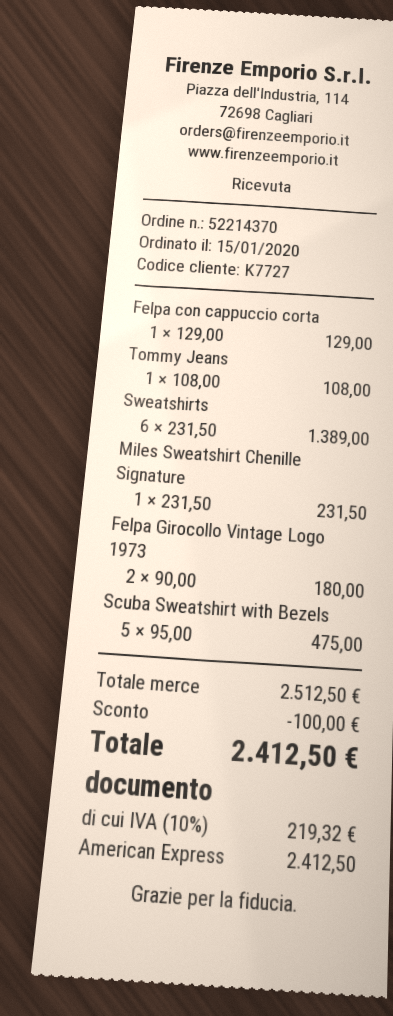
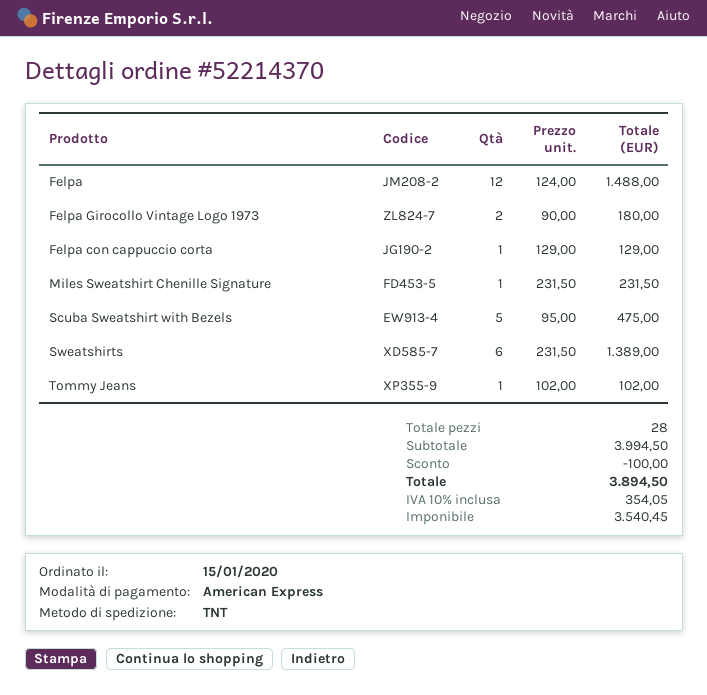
Tommy Jeans: 1 x 108.00 = 108.00 -> 1 x 102.00 = 102.00
Felpa: none -> 12 x 124.00 = 1488.00
subtotal: 2512.50 -> 3994.50
tax: 10% = 219.32 -> 10% = 354.05
total: 2412.50 -> 3894.50

